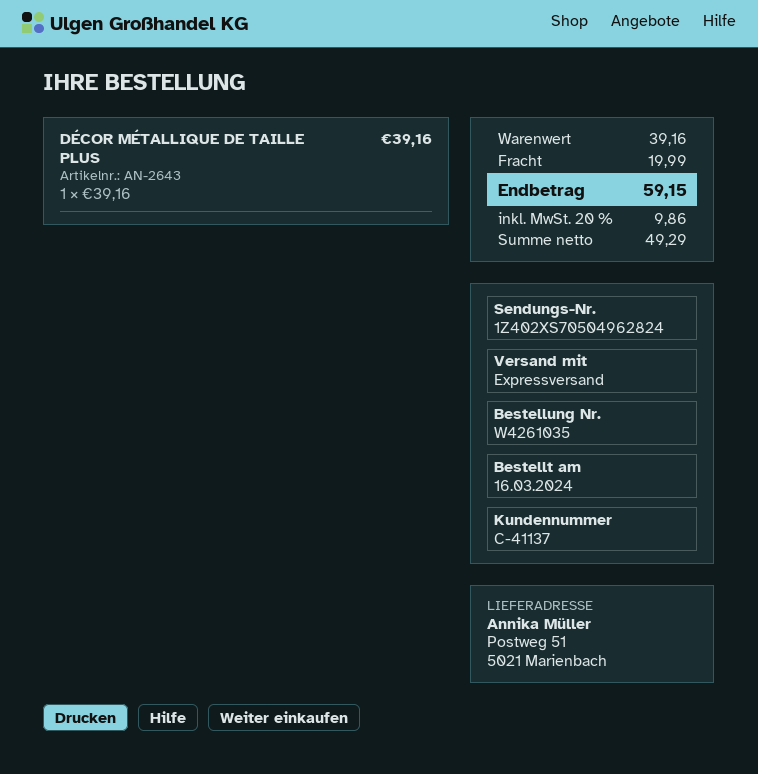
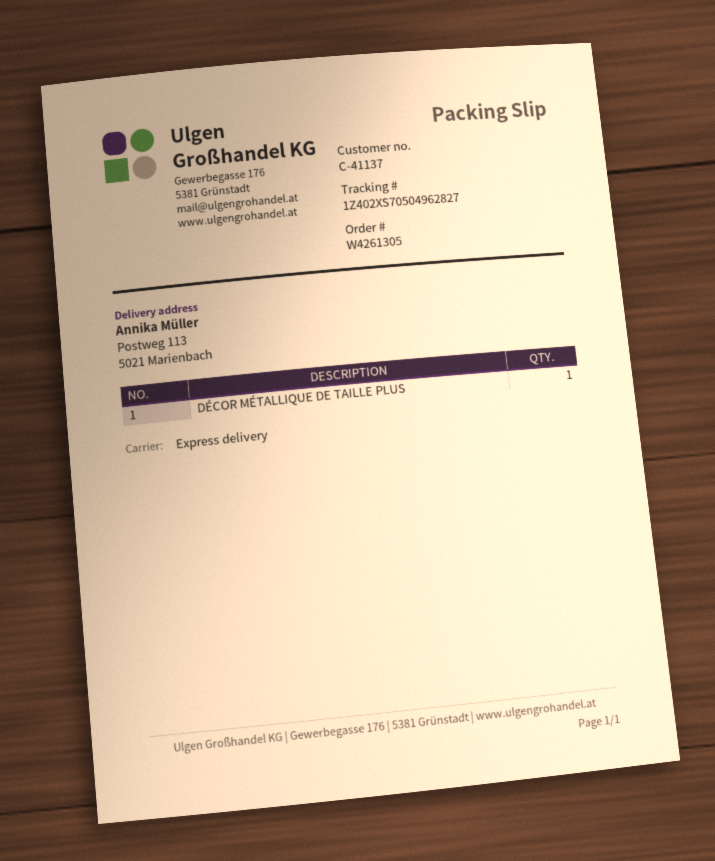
order number: W4261035 -> W4261305
tracking number: 1Z402XS70504962824 -> 1Z402XS70504962827
ship to: Postweg 51, 5021 Marienbach -> Postweg 113, 5021 Marienbach

